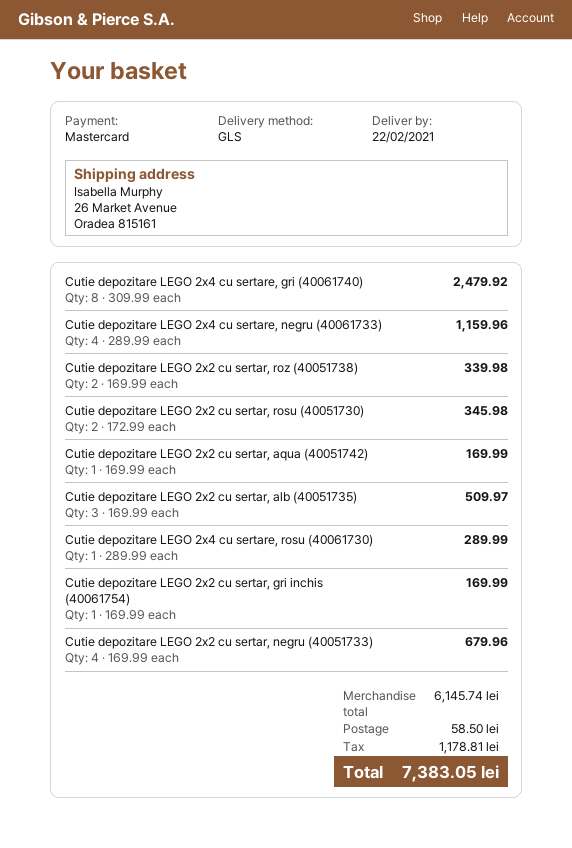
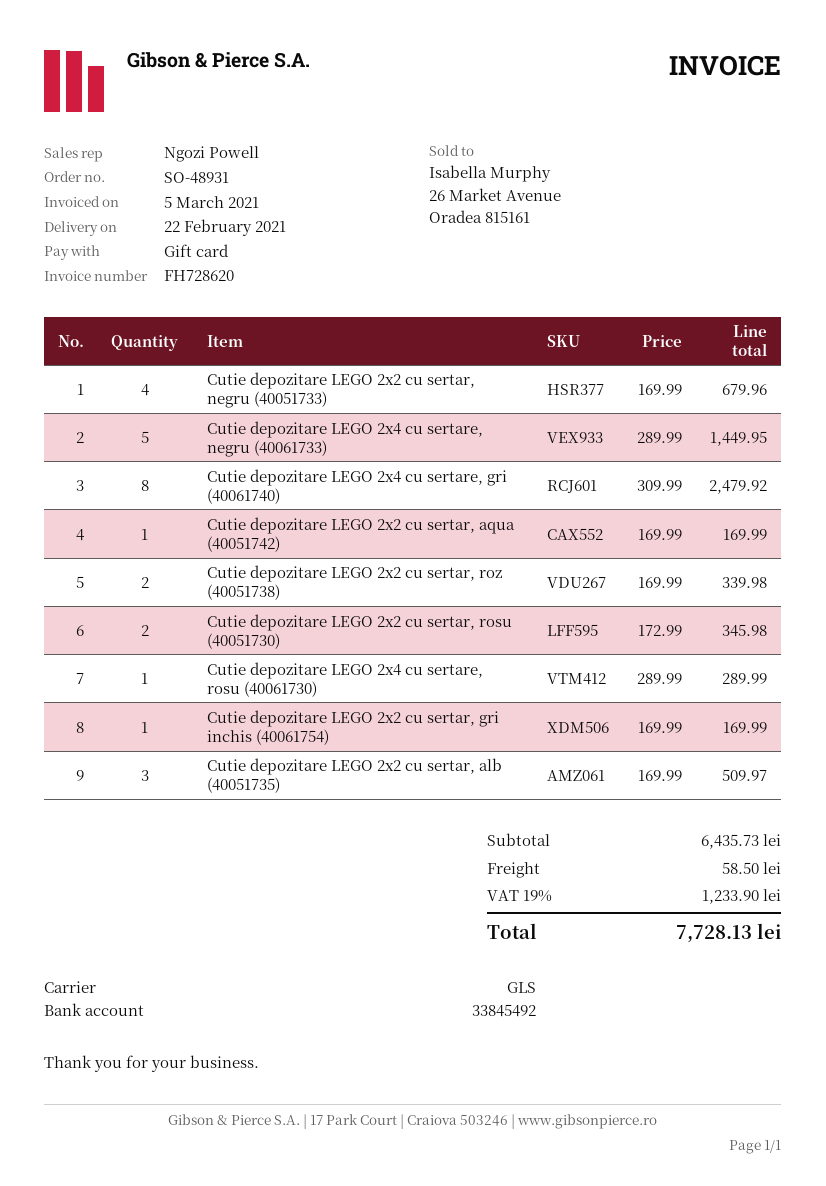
payment method: Mastercard -> gift card
Cutie depozitare LEGO 2x4 cu sertare, negru (40061733): 4 x 289.99 = 1159.96 -> 5 x 289.99 = 1449.95
subtotal: 6145.74 -> 6435.73
tax: 1178.81 -> 1233.90
total: 7383.05 -> 7728.13

